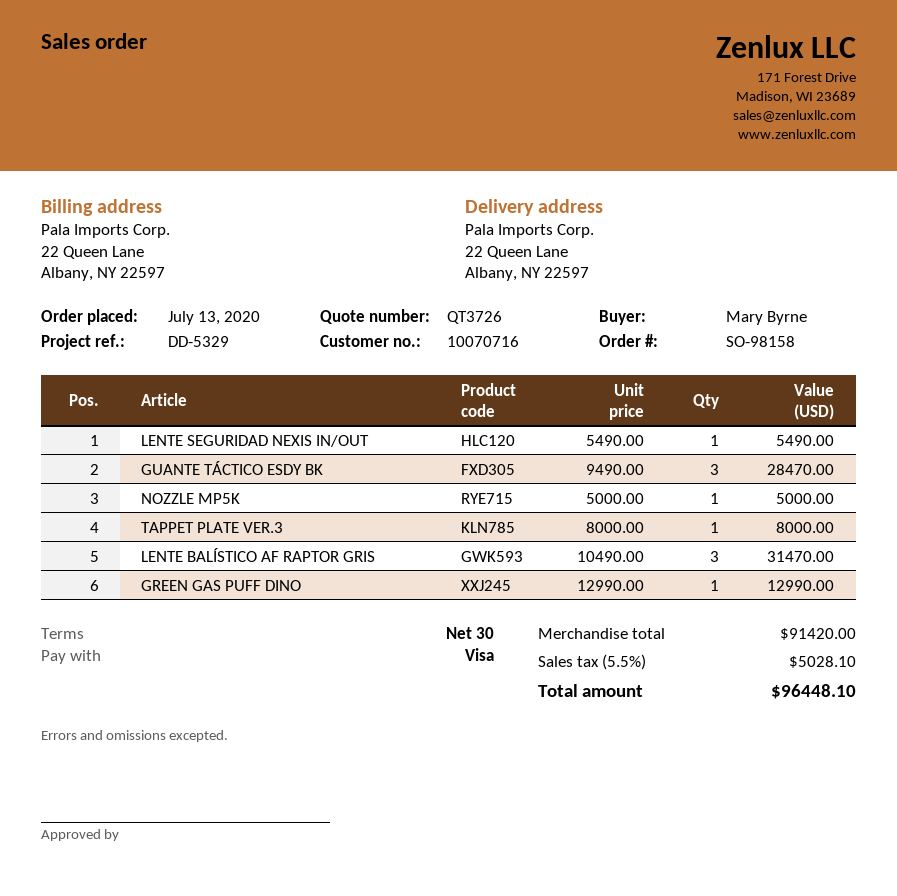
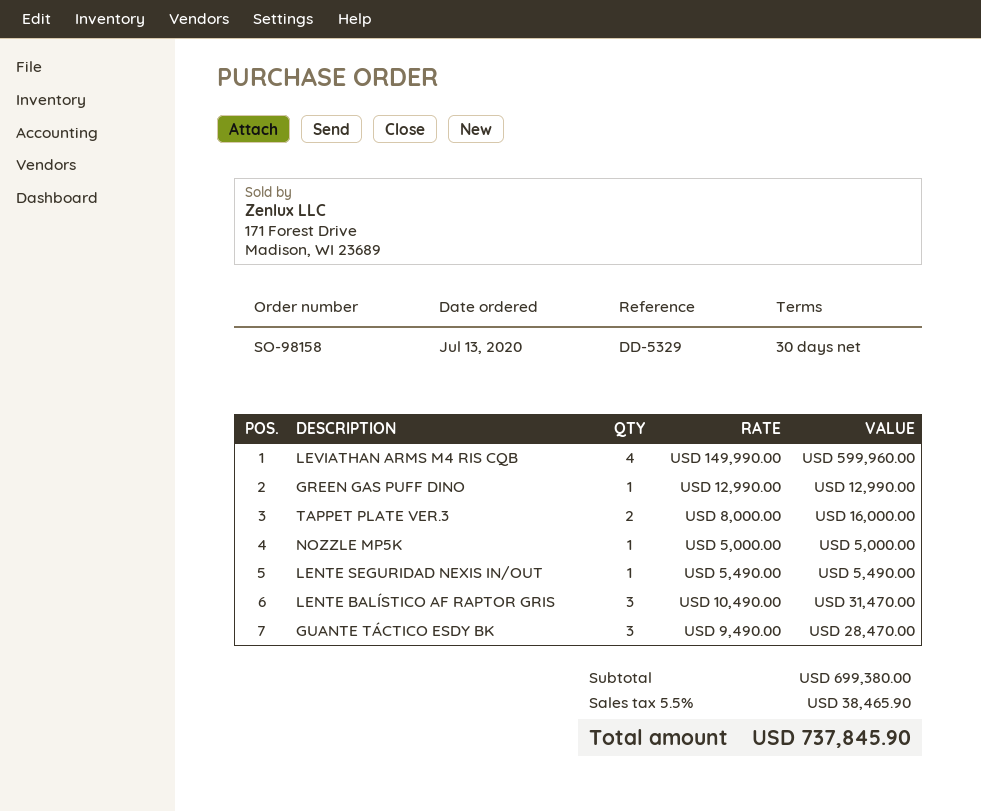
TAPPET PLATE VER.3: 1 x 8000.00 = 8000.00 -> 2 x 8000.00 = 16000.00
LEVIATHAN ARMS M4 RIS CQB: none -> 4 x 149990.00 = 599960.00
subtotal: 91420.00 -> 699380.00
tax: 5.5% = 5028.10 -> 5.5% = 38465.90
total: 96448.10 -> 737845.90

